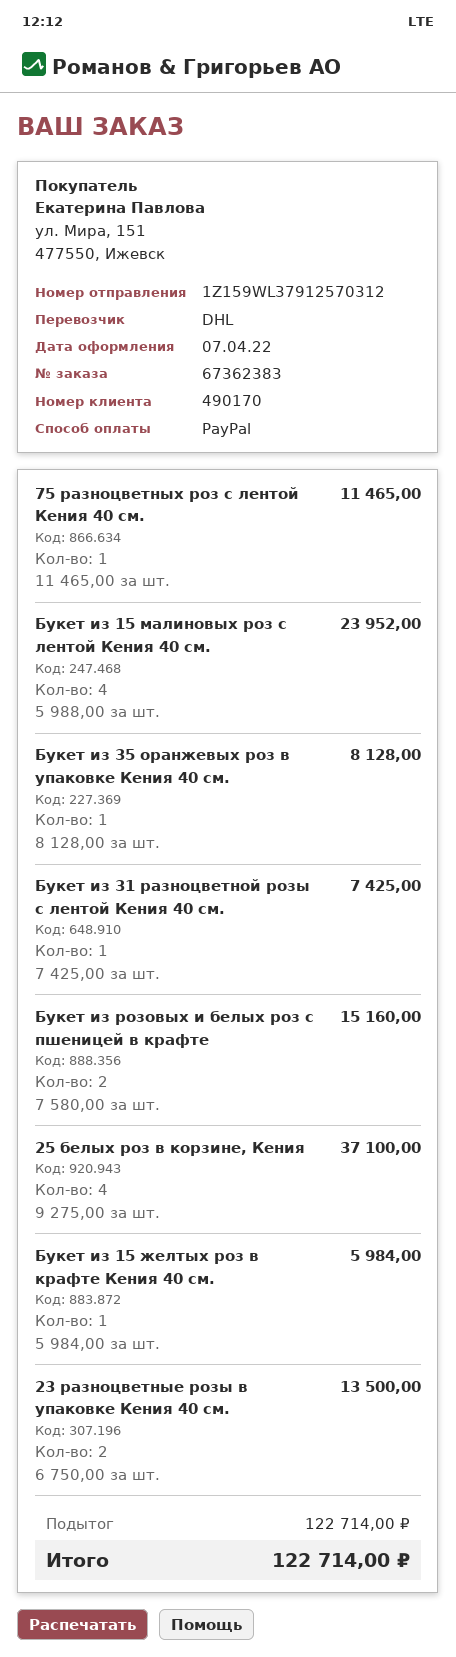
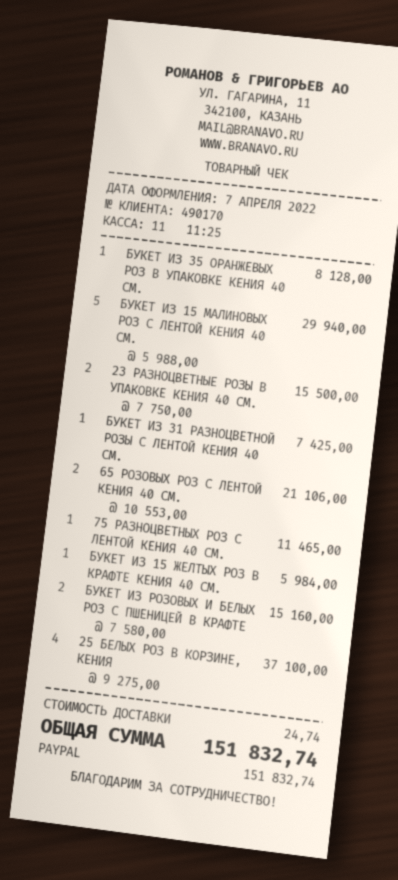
Букет из 15 малиновых роз с лентой Кения 40 см.: 4 x 5988.00 = 23952.00 -> 5 x 5988.00 = 29940.00
23 разноцветные розы в упаковке Кения 40 см.: 2 x 6750.00 = 13500.00 -> 2 x 7750.00 = 15500.00
65 РОЗОВЫХ РОЗ С ЛЕНТОЙ КЕНИЯ 40 СМ.: none -> 2 x 10553.00 = 21106.00
shipping: none -> 24.74
total: 122714.00 -> 151832.74

